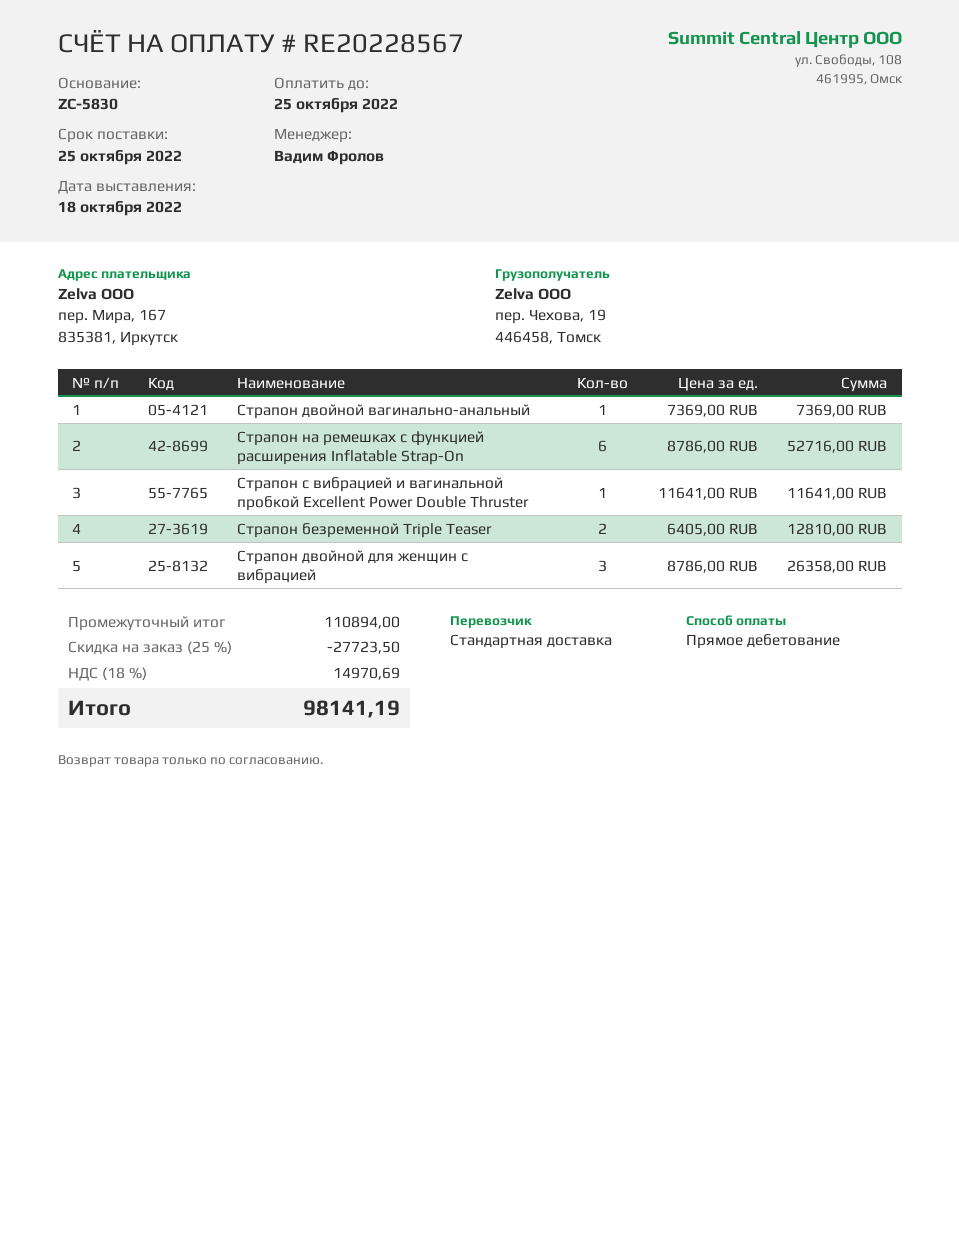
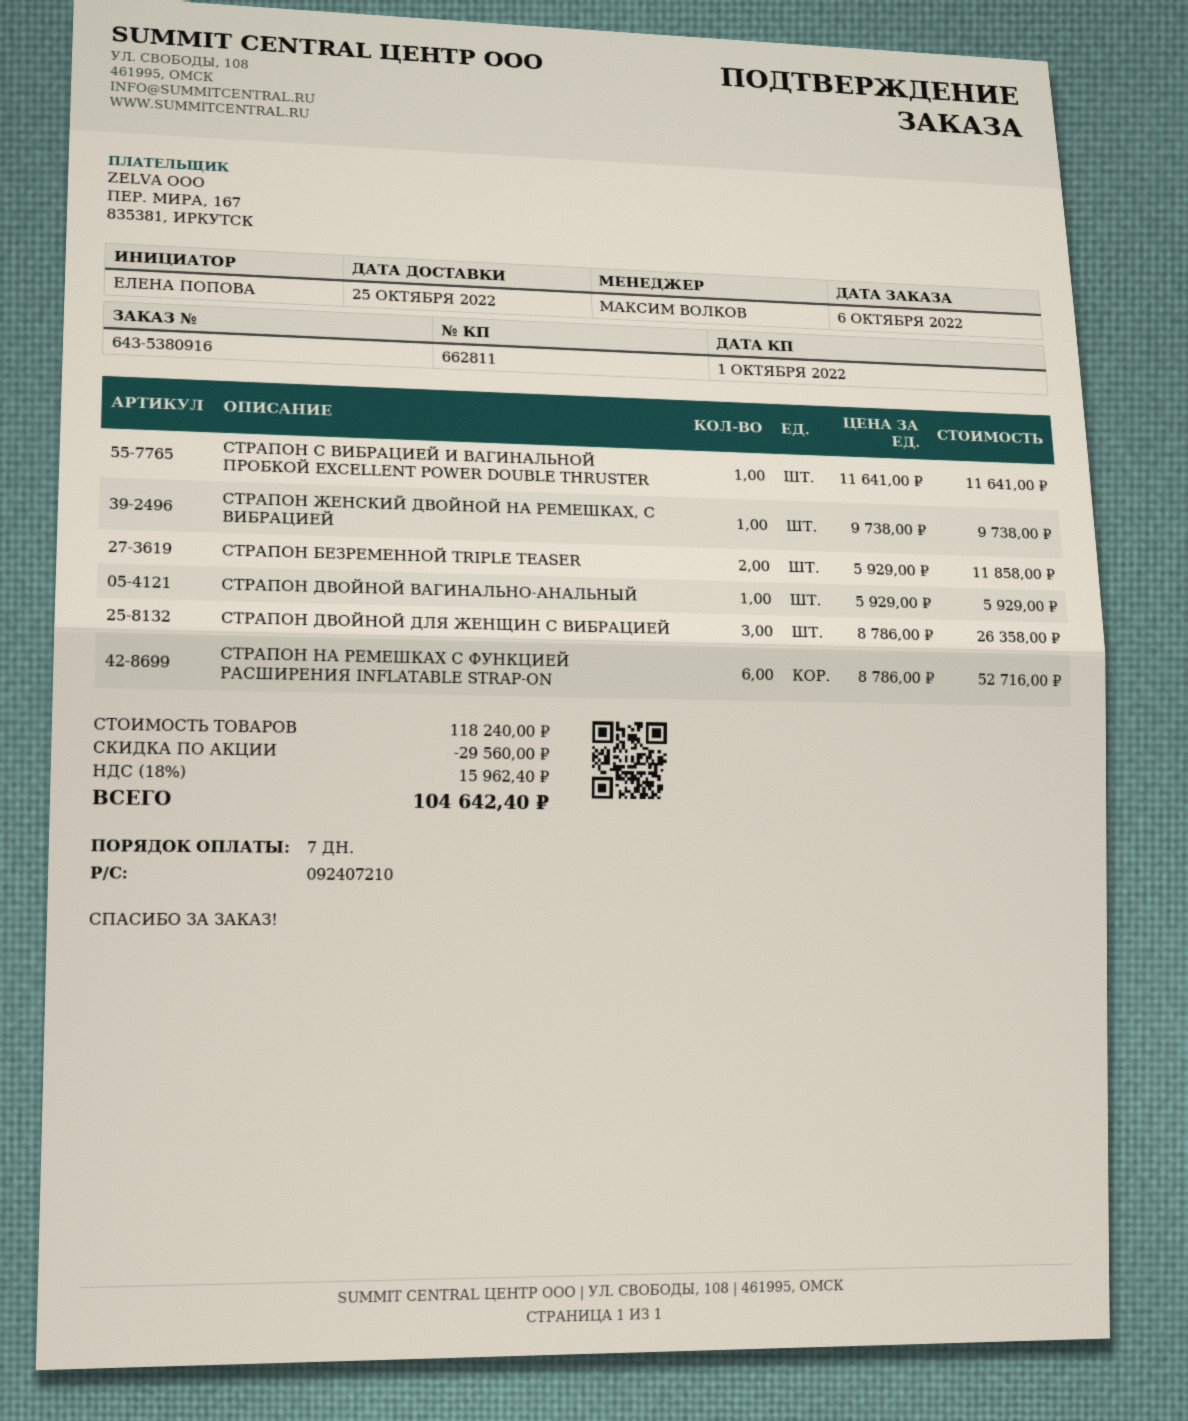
sales rep: Вадим Фролов -> МАКСИМ ВОЛКОВ
Страпон двойной вагинально-анальный: 1 x 7369.00 = 7369.00 -> 1 x 5929.00 = 5929.00
Страпон безременной Triple Teaser: 2 x 6405.00 = 12810.00 -> 2 x 5929.00 = 11858.00
СТРАПОН ЖЕНСКИЙ ДВОЙНОЙ НА РЕМЕШКАХ, С ВИБРАЦИЕЙ: none -> 1 x 9738.00 = 9738.00
subtotal: 110894.00 -> 118240.00
discount: 27723.50 -> 29560.00
tax: 18% = 14970.69 -> 18% = 15962.40
total: 98141.19 -> 104642.40

